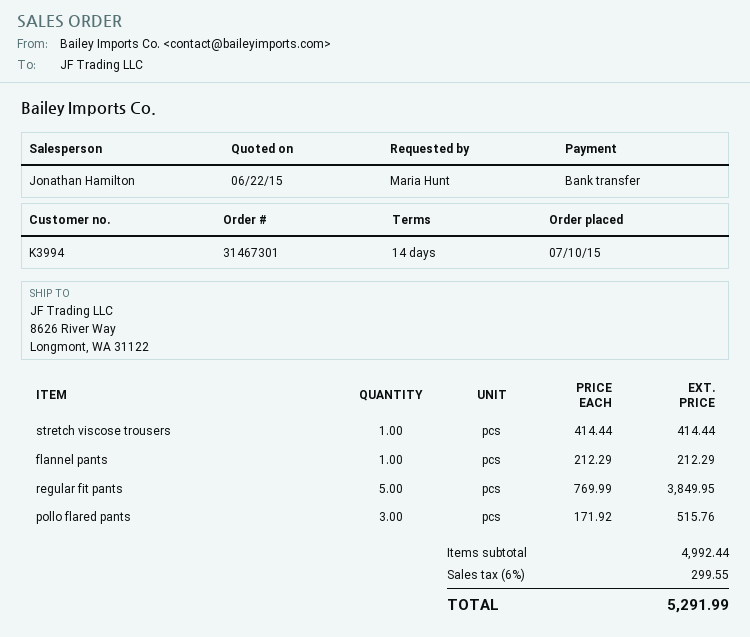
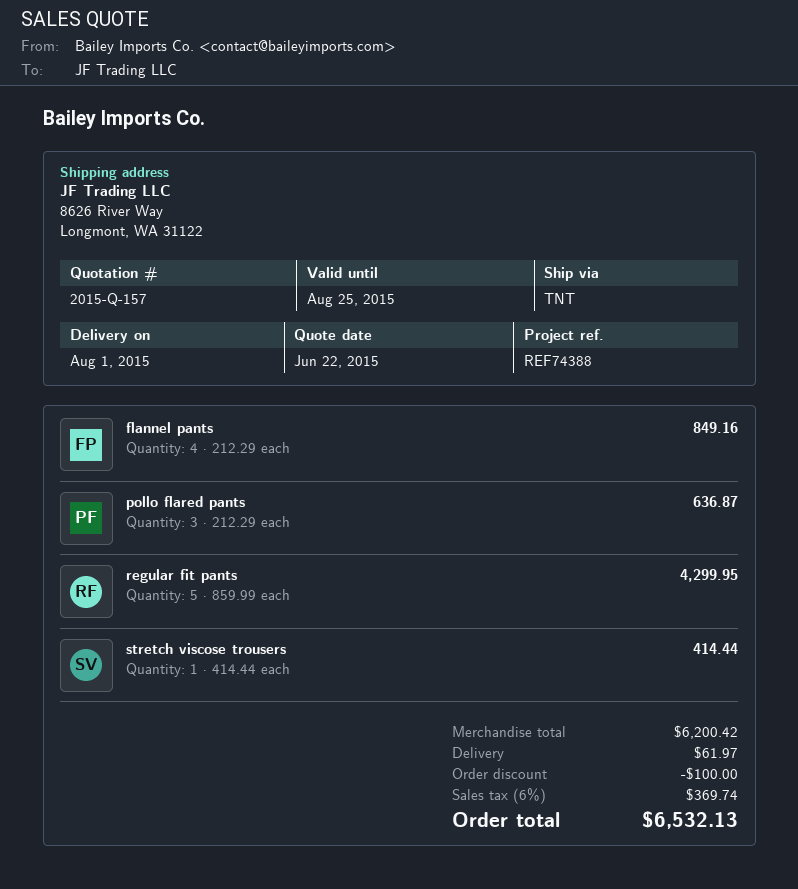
flannel pants: 1 x 212.29 = 212.29 -> 4 x 212.29 = 849.16
regular fit pants: 5 x 769.99 = 3849.95 -> 5 x 859.99 = 4299.95
pollo flared pants: 3 x 171.92 = 515.76 -> 3 x 212.29 = 636.87
subtotal: 4992.44 -> 6200.42
discount: none -> 100.00
shipping: none -> 61.97
tax: 6% = 299.55 -> 6% = 369.74
total: 5291.99 -> 6532.13

